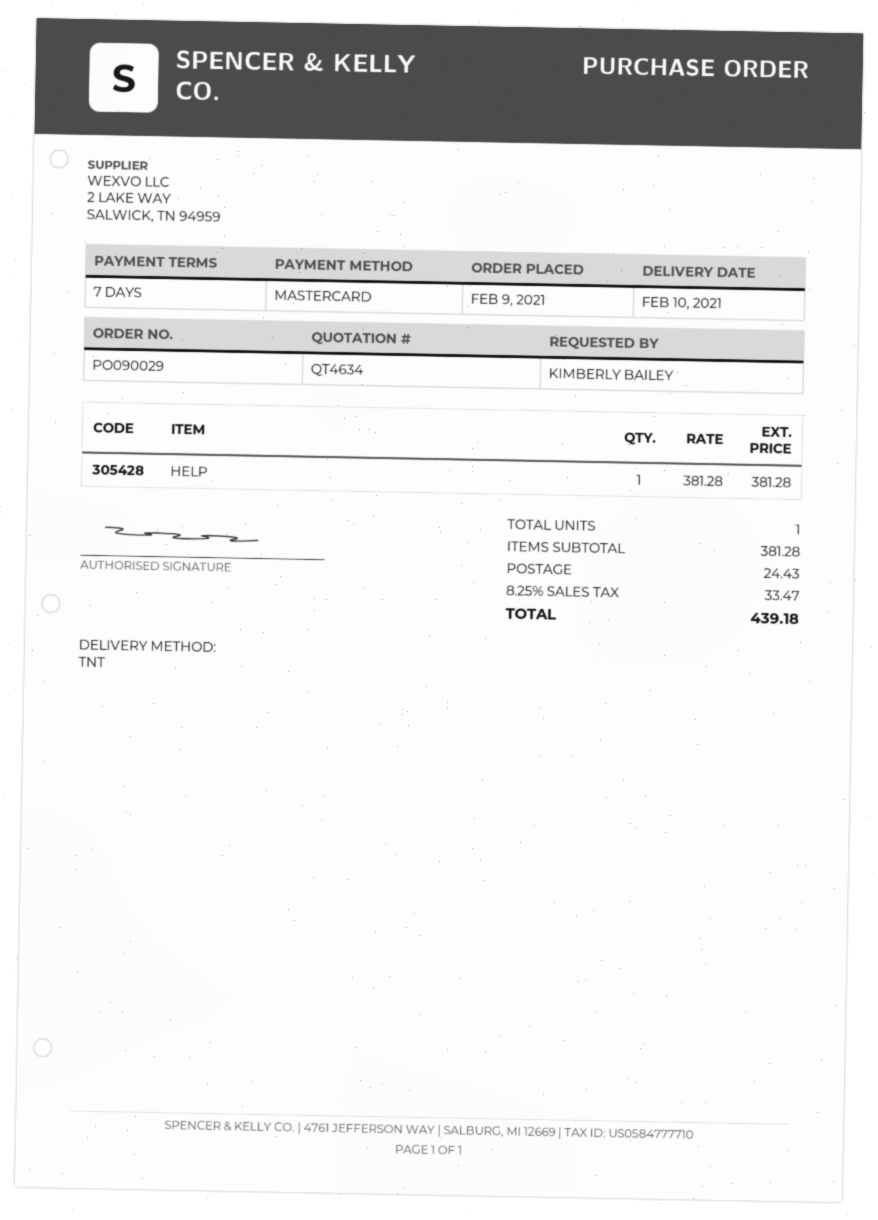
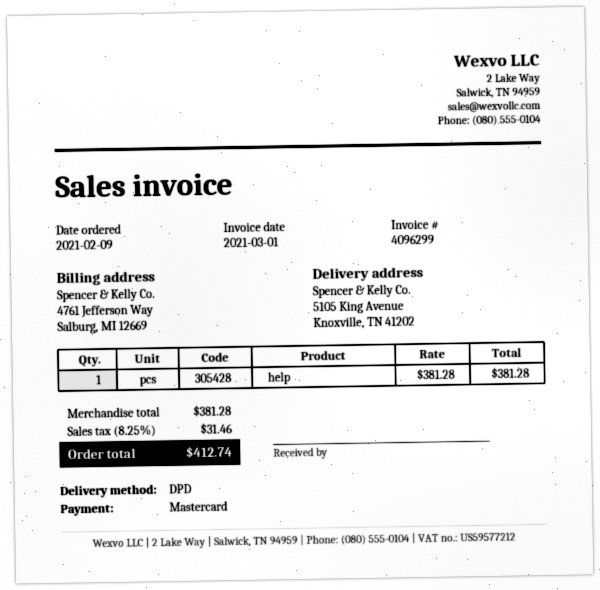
shipping method: TNT -> DPD
shipping: 24.43 -> none
tax: 8.25% = 33.47 -> 8.25% = 31.46
total: 439.18 -> 412.74

